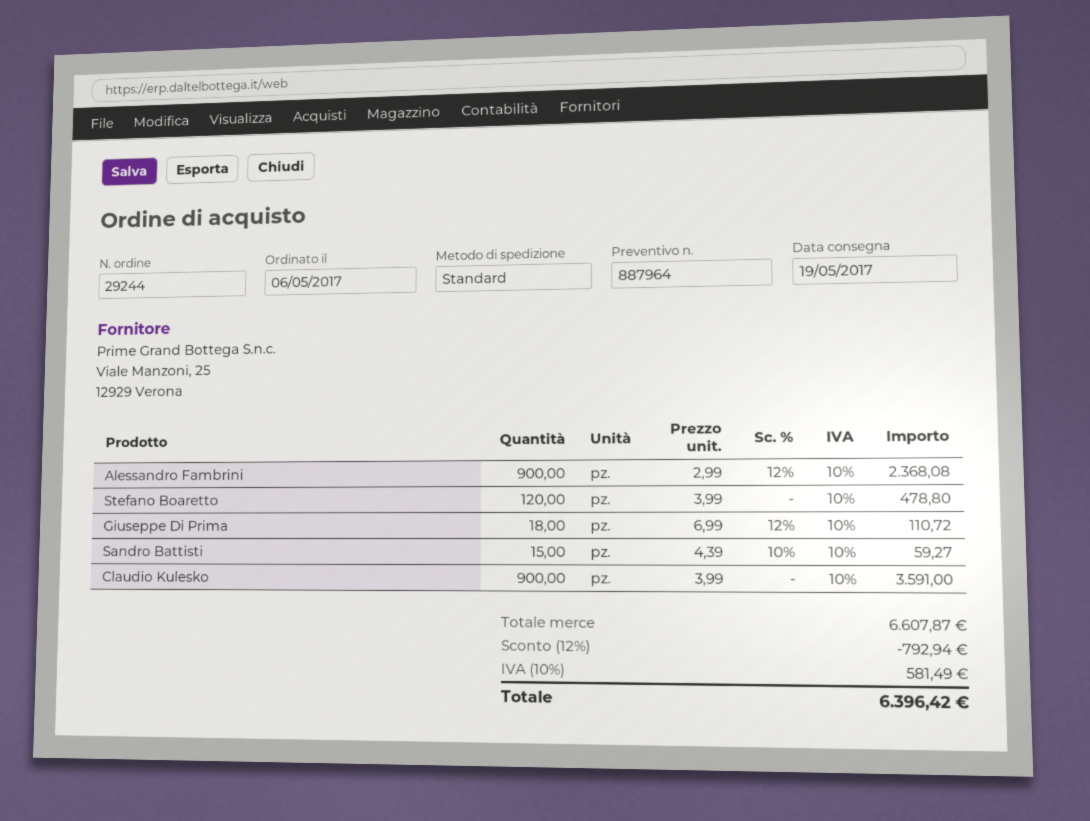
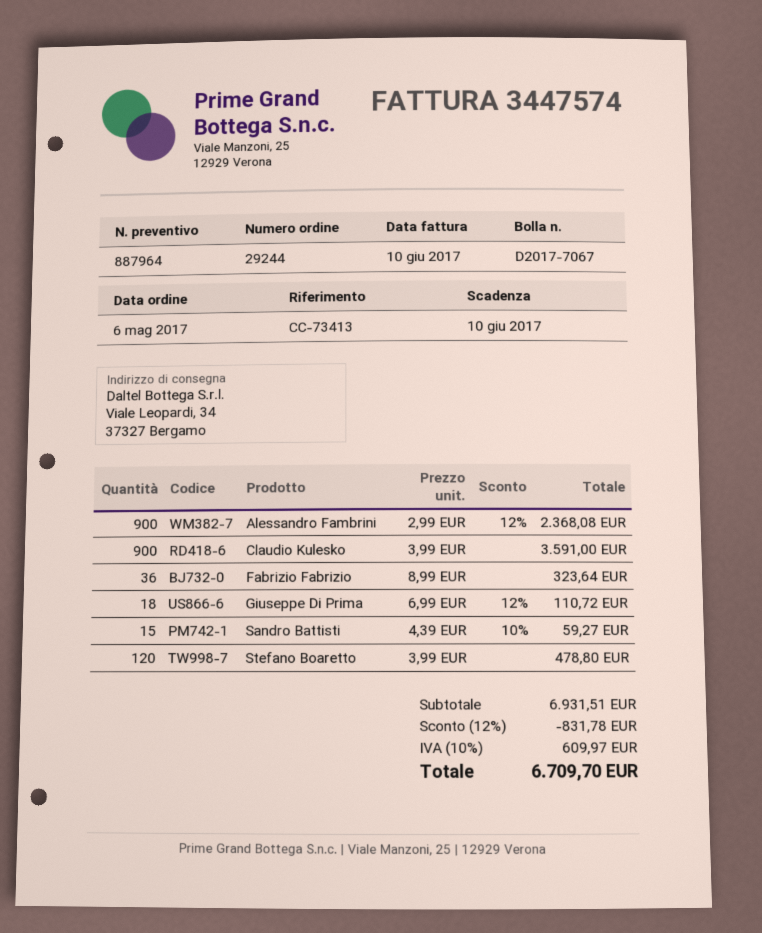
Fabrizio Fabrizio: none -> 36 x 8.99 = 323.64
subtotal: 6607.87 -> 6931.51
discount: 12% = 792.94 -> 12% = 831.78
tax: 10% = 581.49 -> 10% = 609.97
total: 6396.42 -> 6709.70

